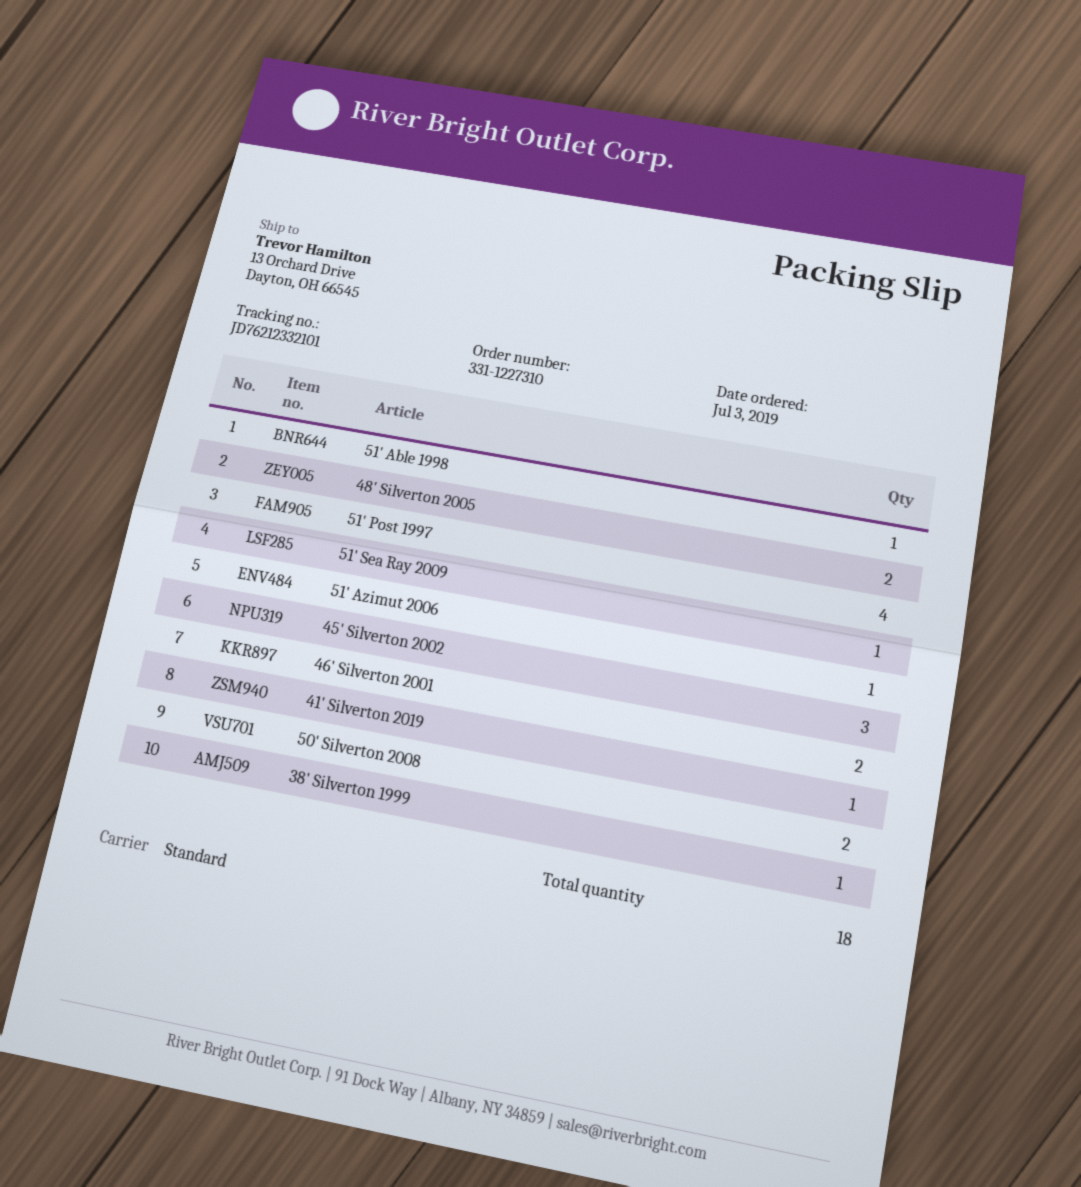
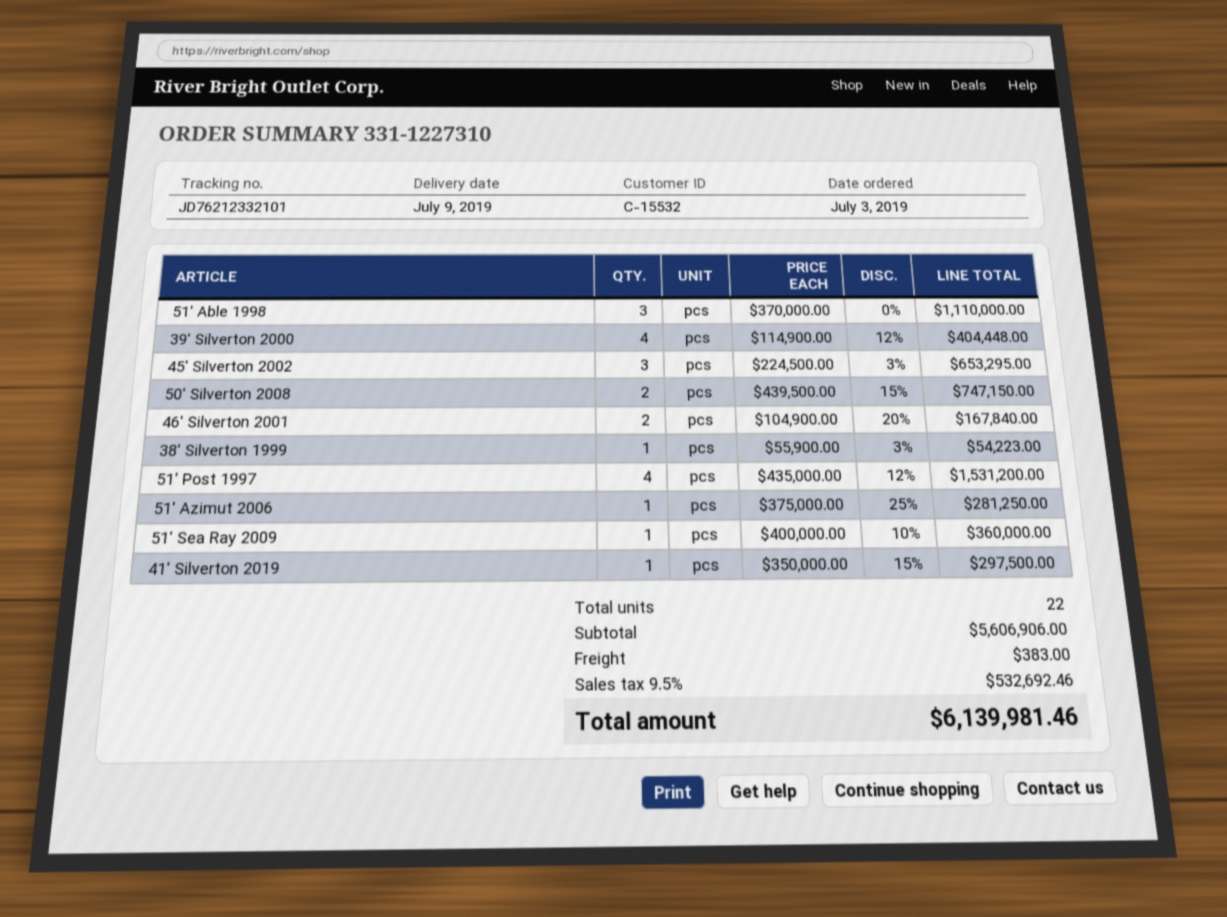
51' Able 1998: 1 -> 3
48' Silverton 2005: 2 -> none
39' Silverton 2000: none -> 4
total quantity: 18 -> 22

